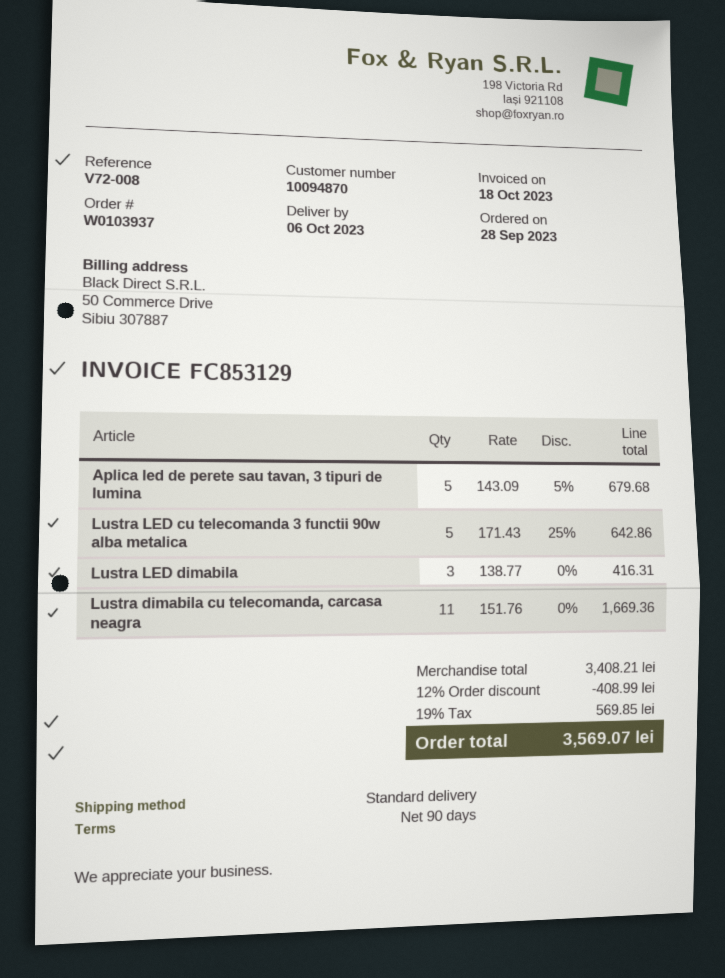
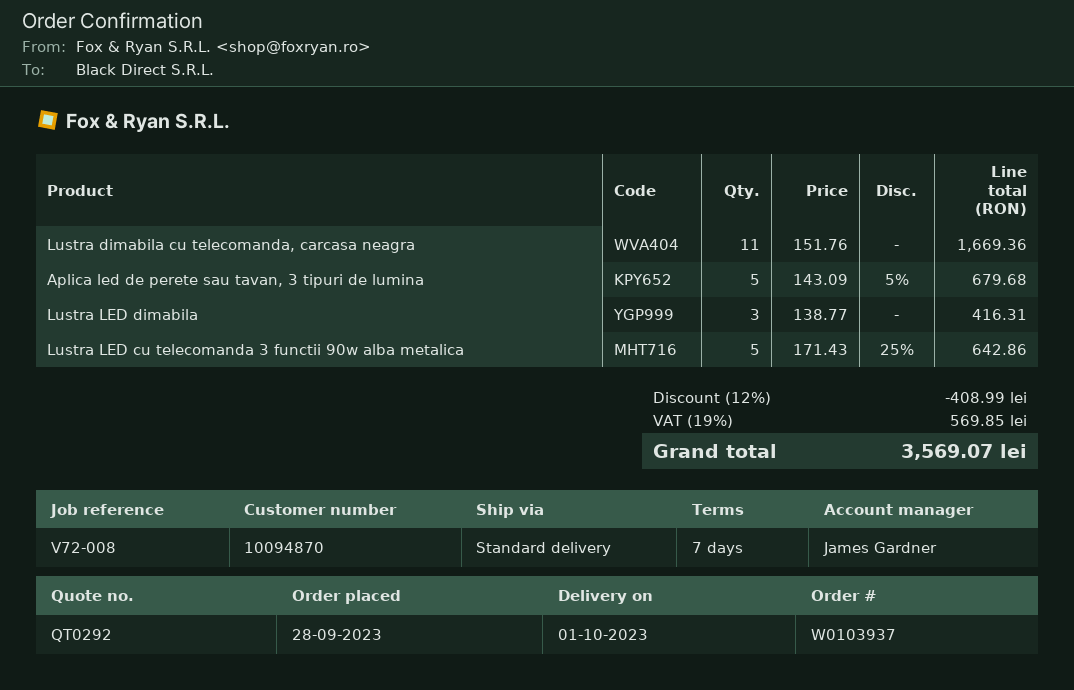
delivery date: 2023-10-06 -> 2023-10-01
payment terms: 90 days -> 7 days

